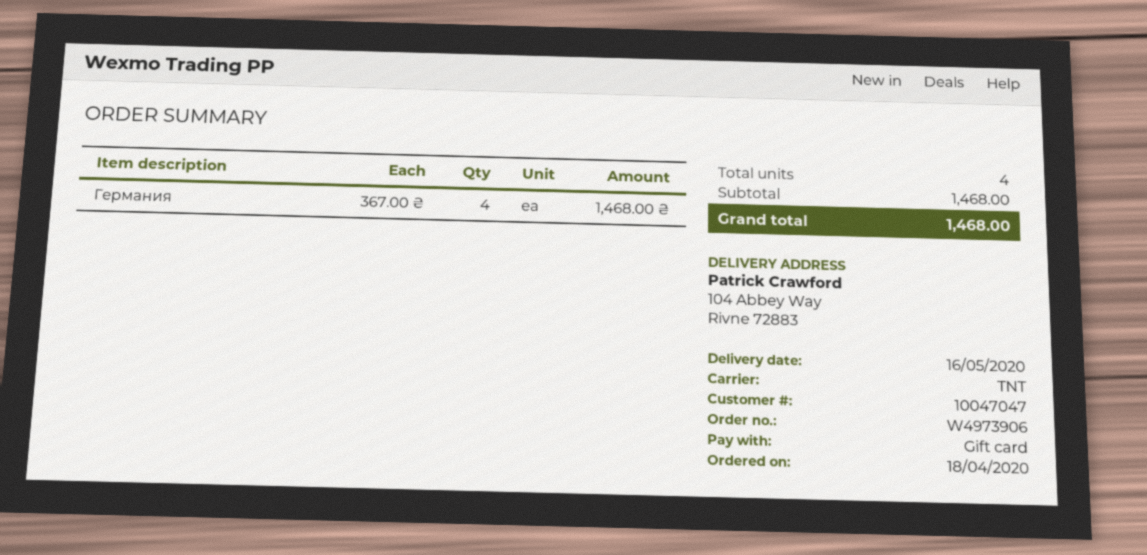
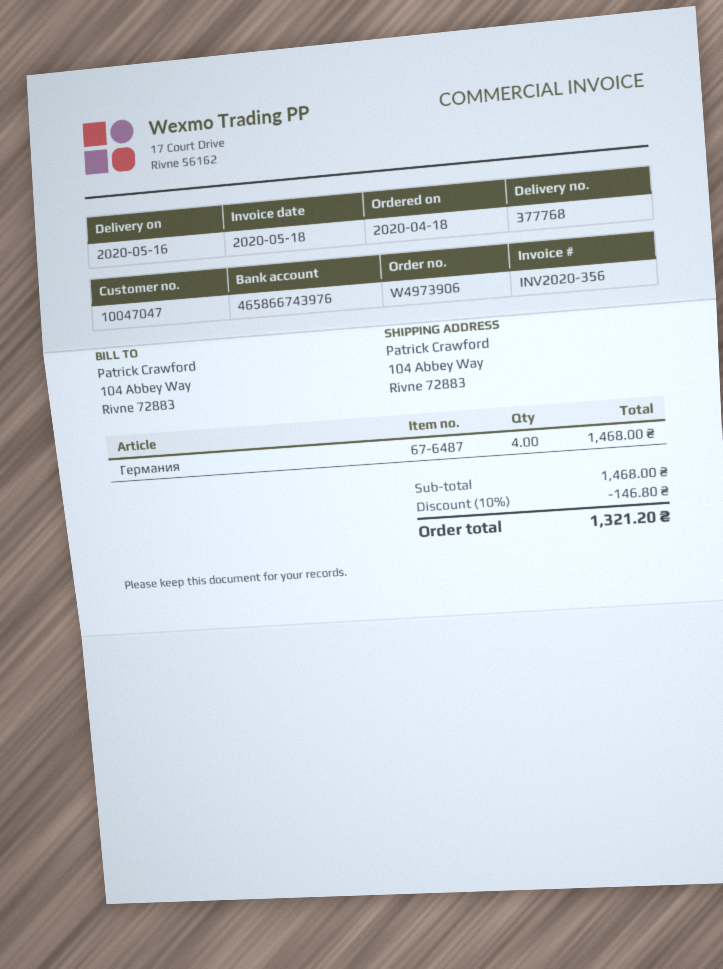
discount: none -> 10% = 146.80
total: 1468.00 -> 1321.20

